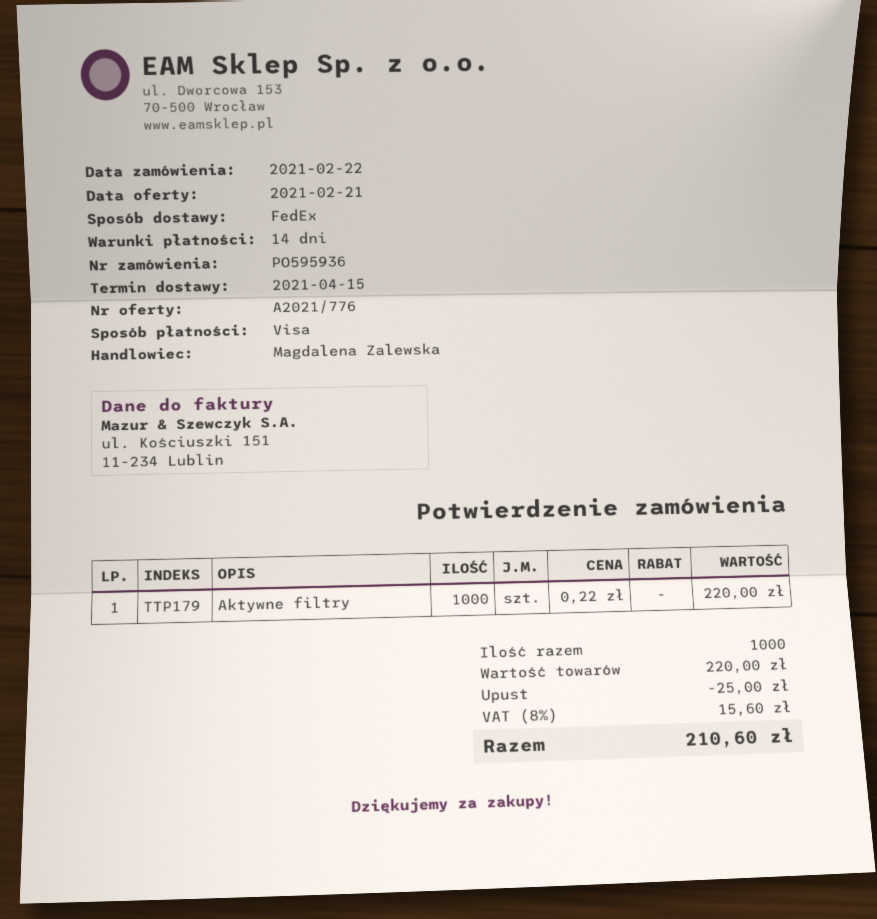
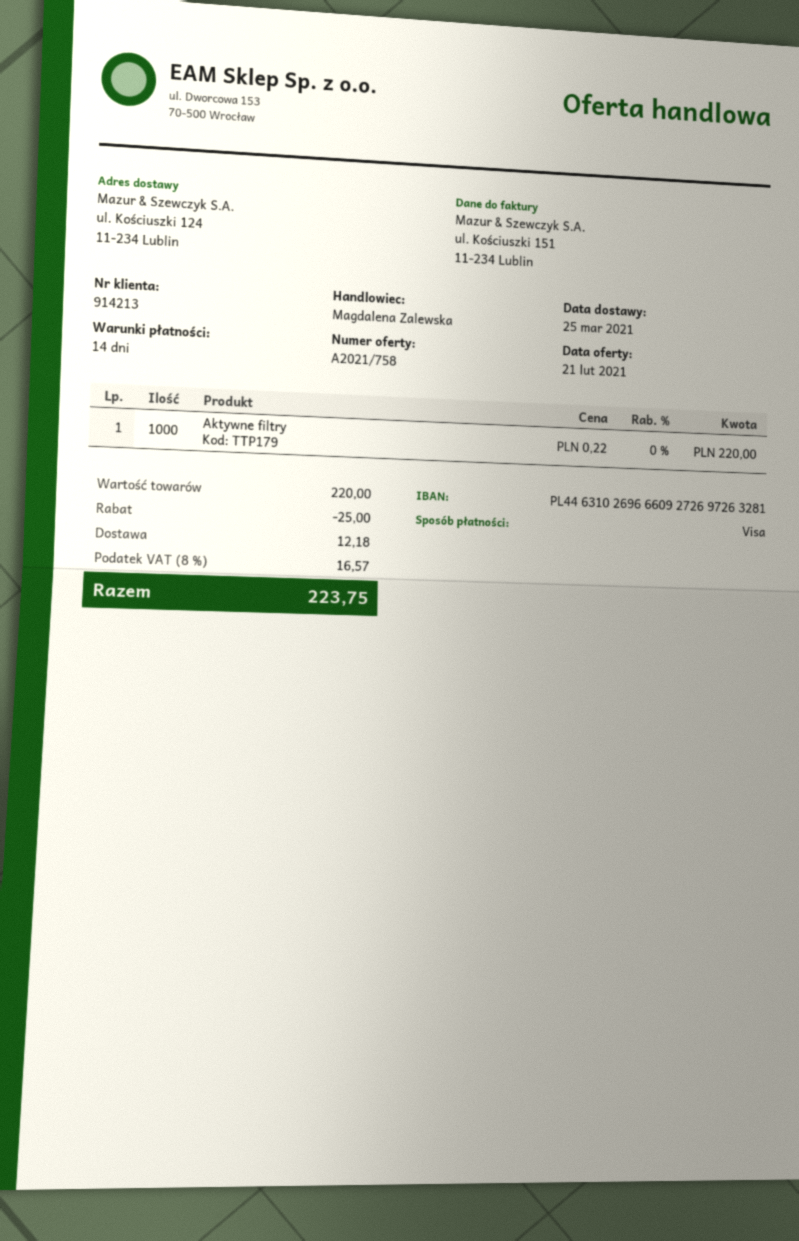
quote number: A2021/776 -> A2021/758
delivery date: 2021-04-15 -> 2021-03-25
shipping: none -> 12.18
tax: 8% = 15.60 -> 8% = 16.57
total: 210.60 -> 223.75

